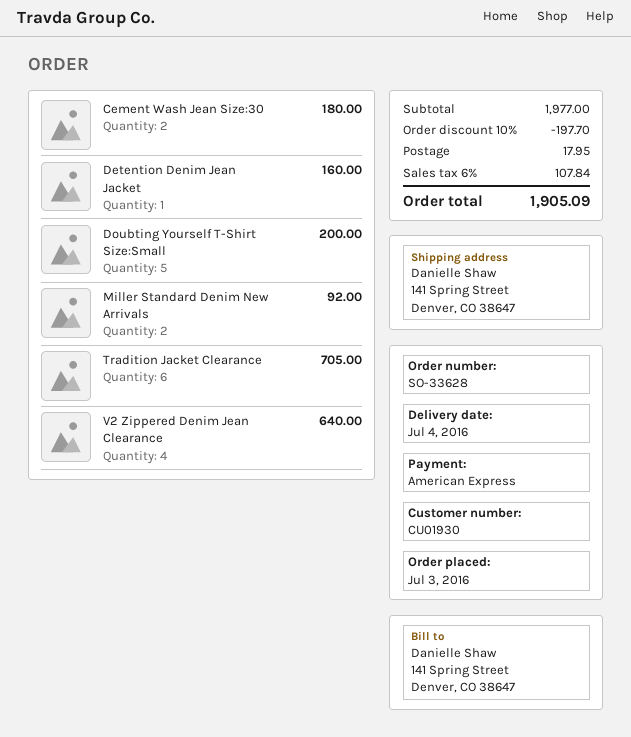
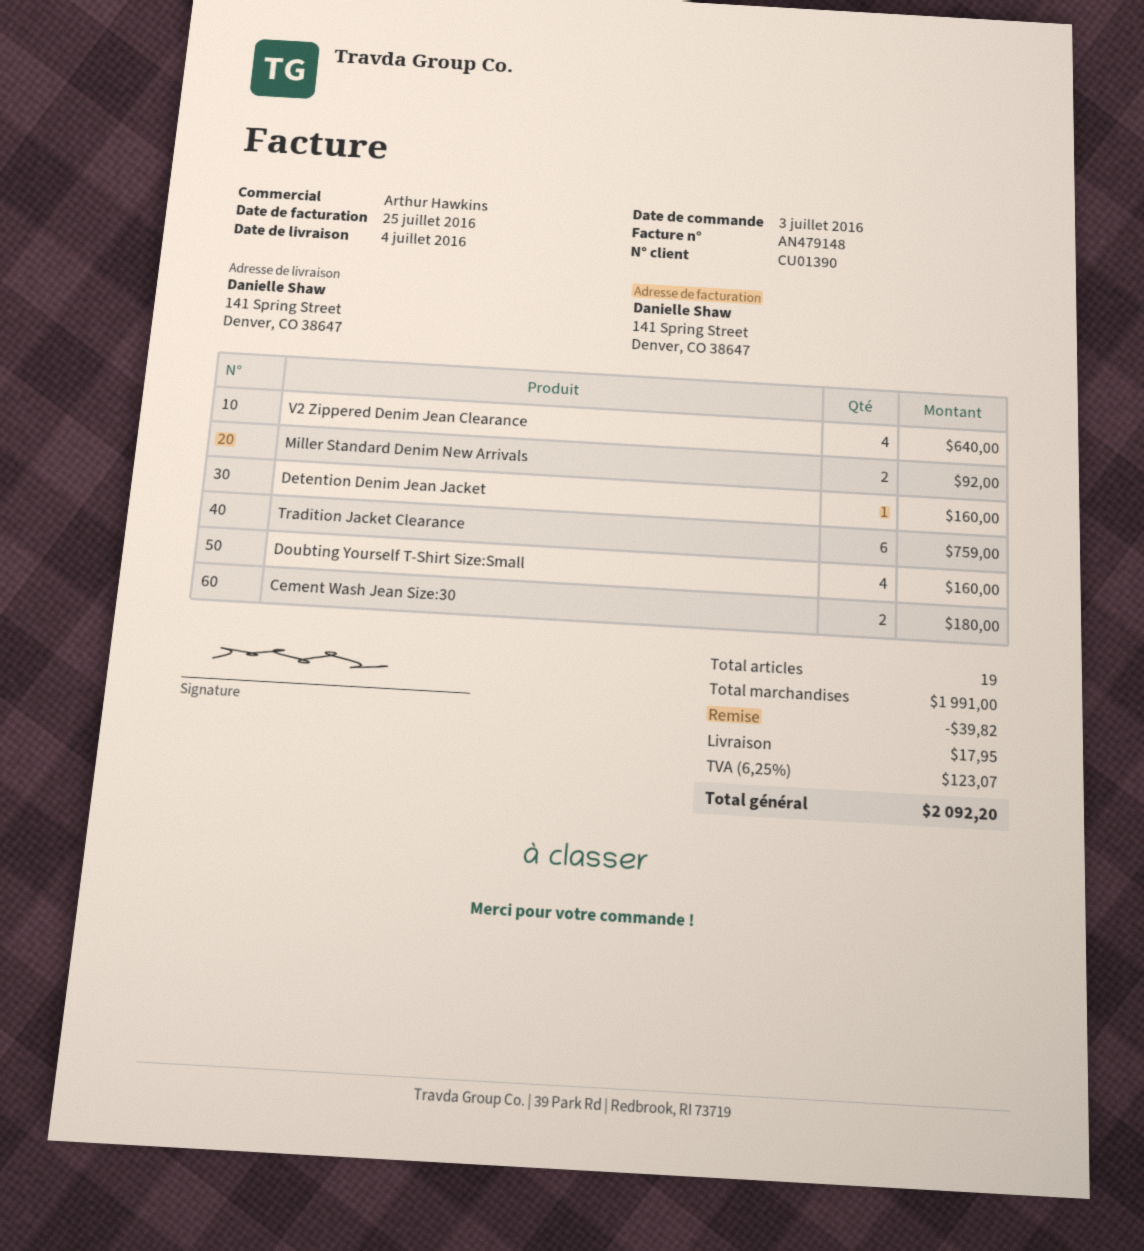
customer number: CU01930 -> CU01390
Doubting Yourself T-Shirt Size:Small: 5 for 200.00 -> 4 for 160.00
Tradition Jacket Clearance: 6 for 705.00 -> 6 for 759.00
subtotal: 1977.00 -> 1991.00
discount: 197.70 -> 39.82
tax: 6% = 107.84 -> 6.25% = 123.07
total: 1905.09 -> 2092.20

